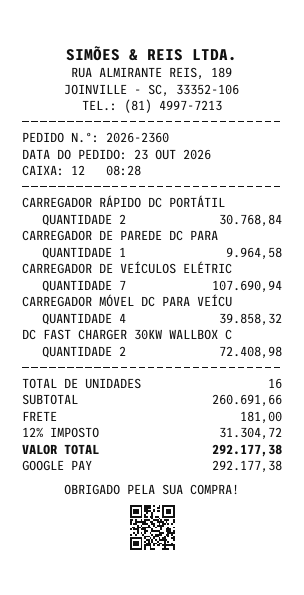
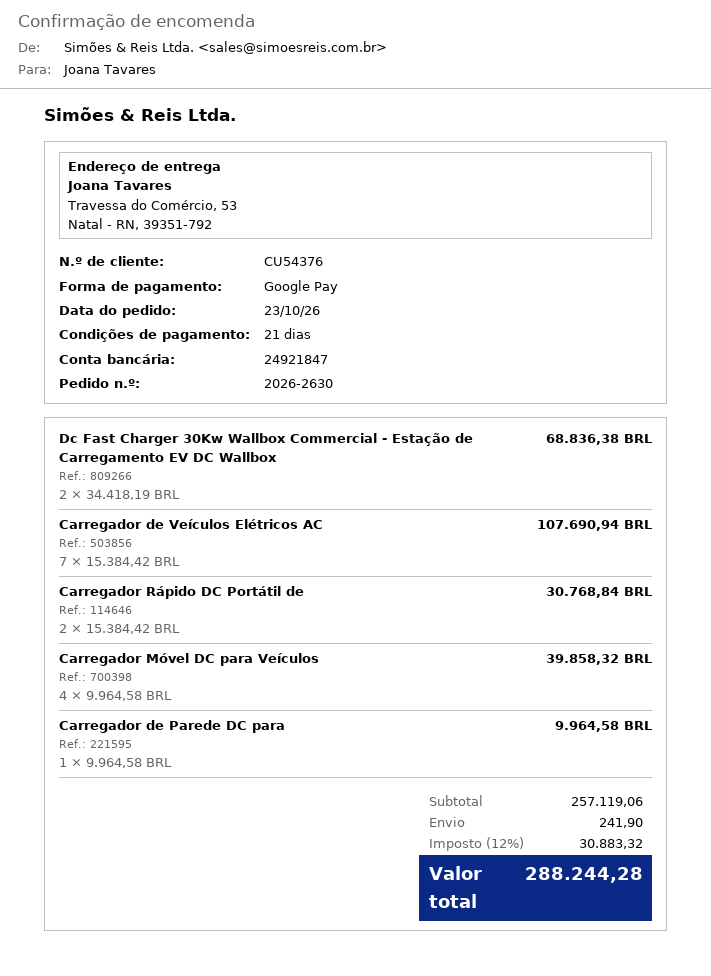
order number: 2026-2360 -> 2026-2630
DC FAST CHARGER 30KW WALLBOX C: 2 for 72408.98 -> 2 for 68836.38
subtotal: 260691.66 -> 257119.06
shipping: 181.00 -> 241.90
tax: 12% = 31304.72 -> 12% = 30883.32
total: 292177.38 -> 288244.28

